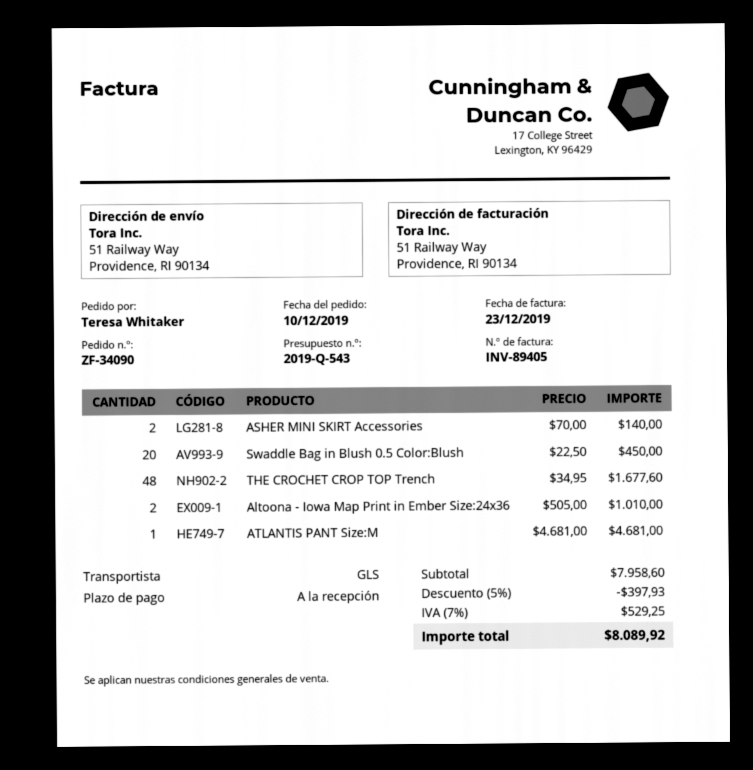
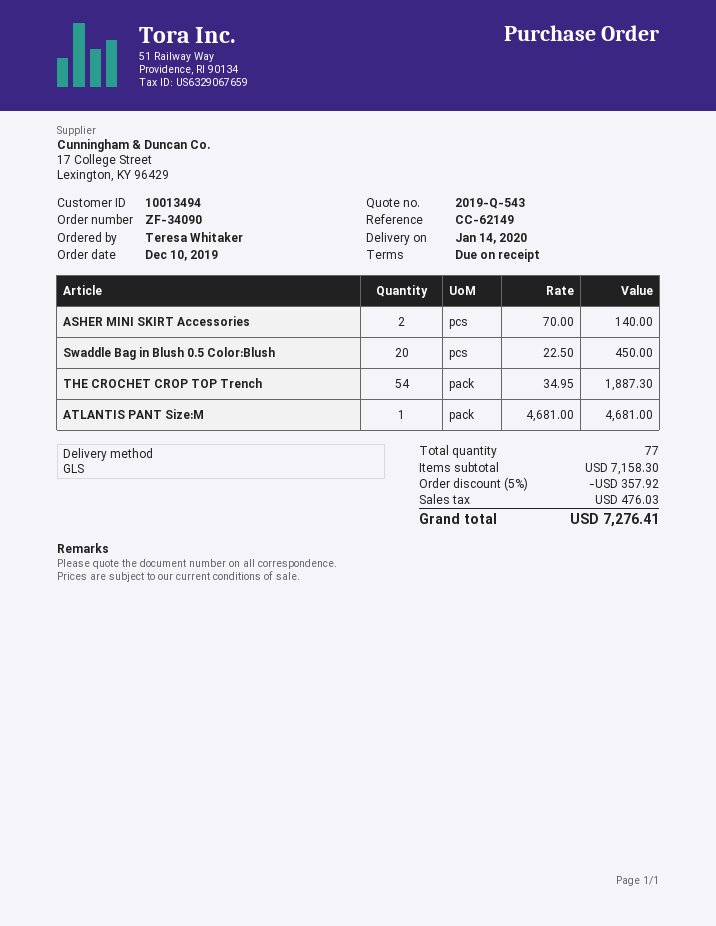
THE CROCHET CROP TOP Trench: 48 x 34.95 = 1677.60 -> 54 x 34.95 = 1887.30
Altoona - Iowa Map Print in Ember Size:24x36: 2 x 505.00 = 1010.00 -> none
subtotal: 7958.60 -> 7158.30
discount: 5% = 397.93 -> 5% = 357.92
tax: 529.25 -> 476.03
total: 8089.92 -> 7276.41

